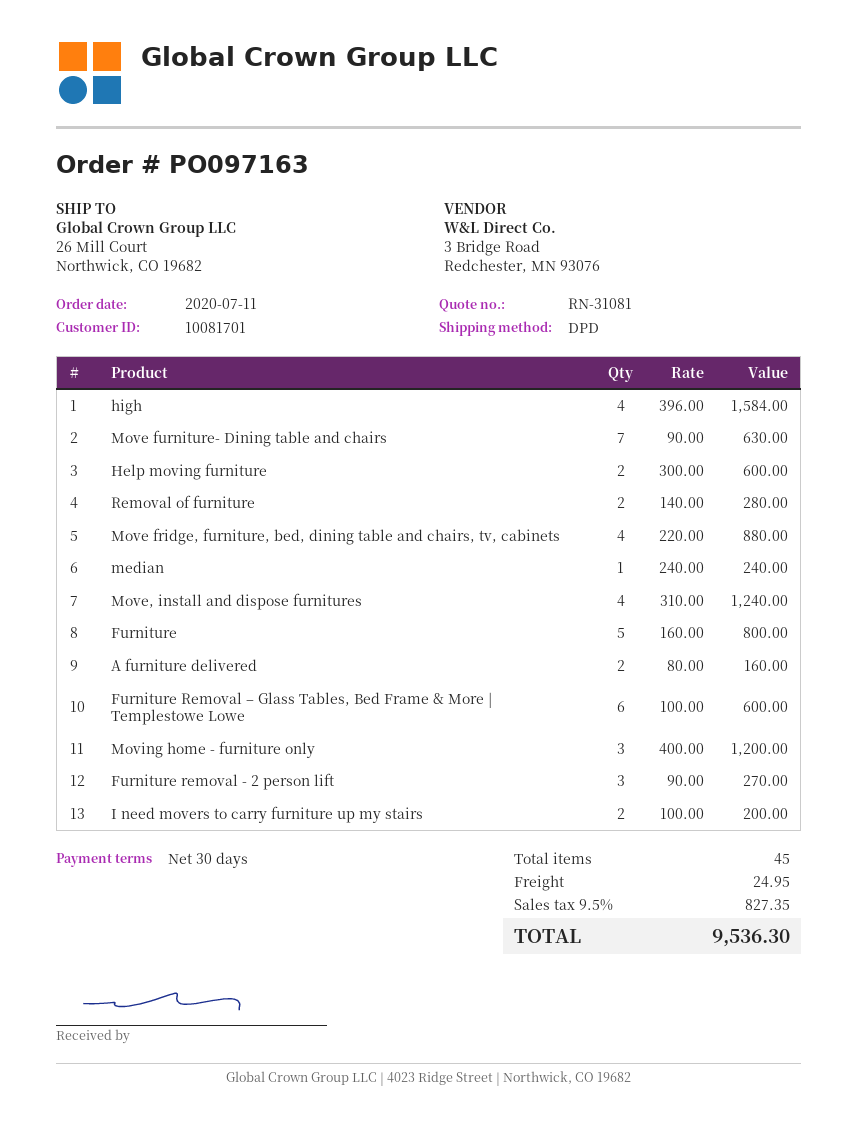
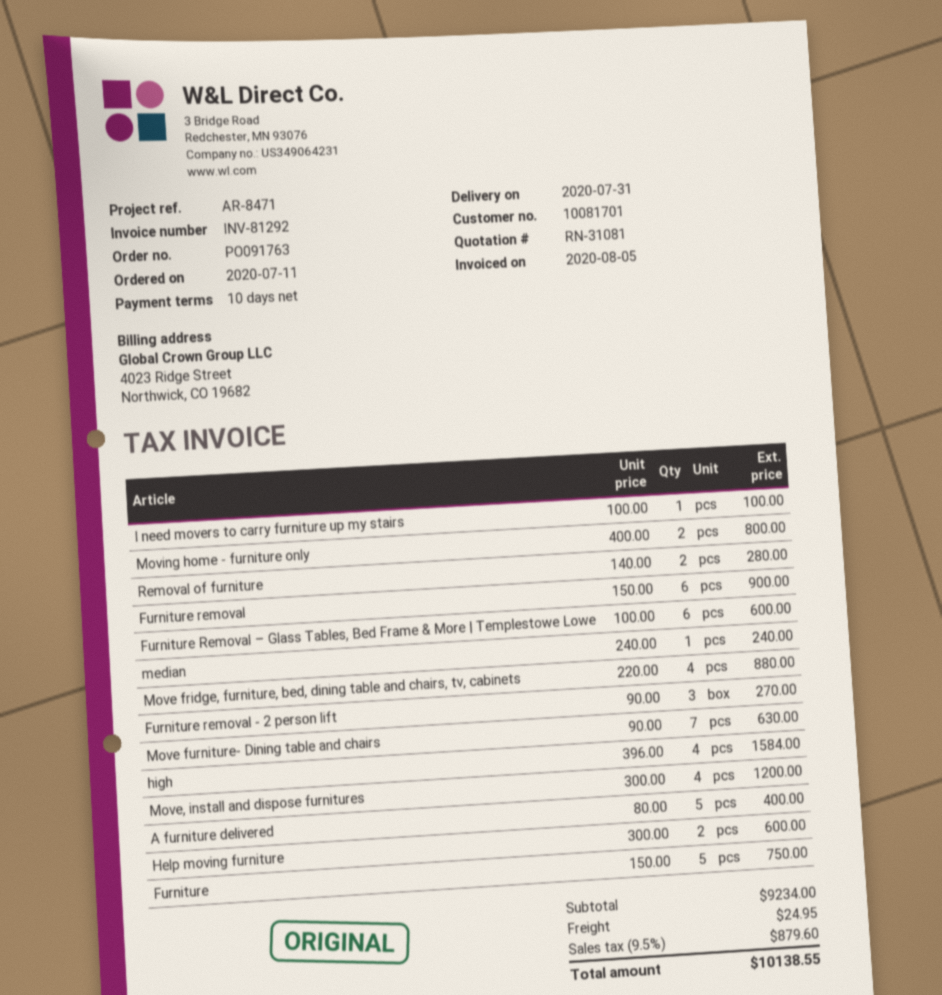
order number: PO097163 -> PO091763
payment terms: 30 days -> 10 days
Move, install and dispose furnitures: 4 x 310.00 = 1240.00 -> 4 x 300.00 = 1200.00
Furniture: 5 x 160.00 = 800.00 -> 5 x 150.00 = 750.00
A furniture delivered: 2 x 80.00 = 160.00 -> 5 x 80.00 = 400.00
Moving home - furniture only: 3 x 400.00 = 1200.00 -> 2 x 400.00 = 800.00
I need movers to carry furniture up my stairs: 2 x 100.00 = 200.00 -> 1 x 100.00 = 100.00
Furniture removal: none -> 6 x 150.00 = 900.00
tax: 9.5% = 827.35 -> 9.5% = 879.60
total: 9536.30 -> 10138.55

